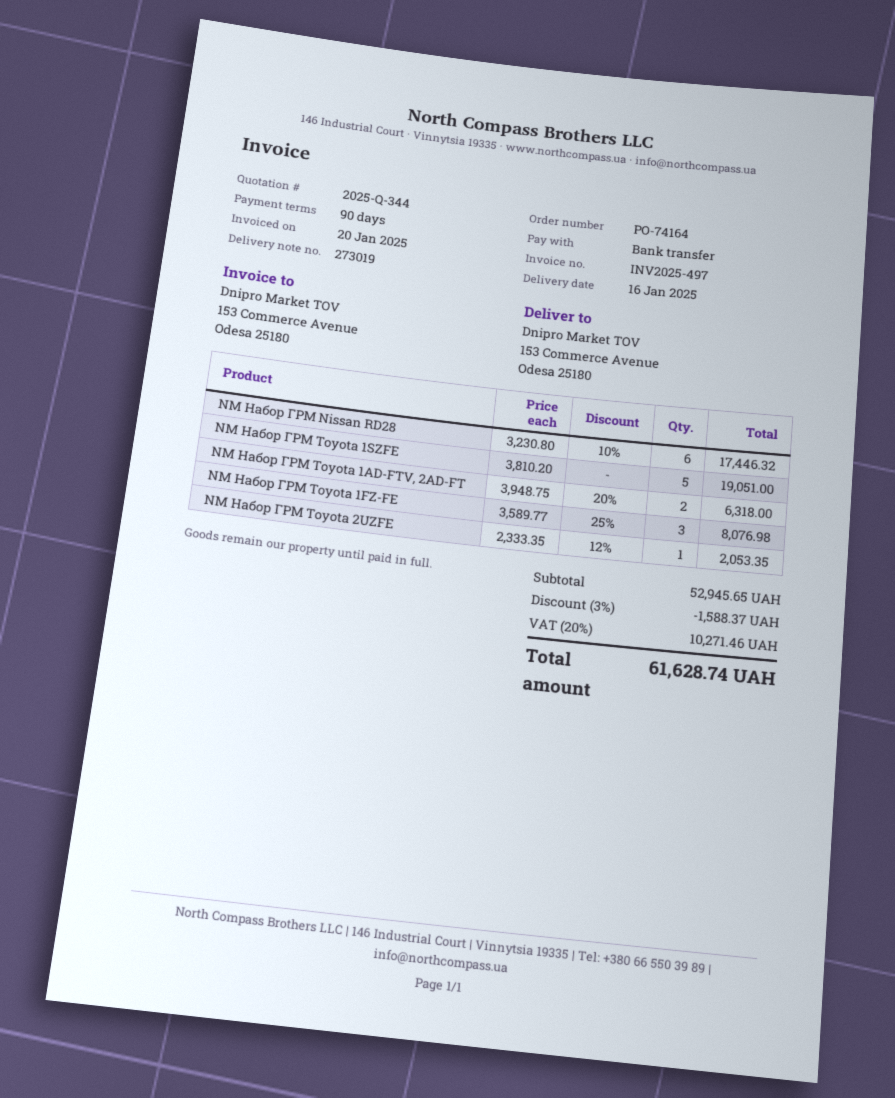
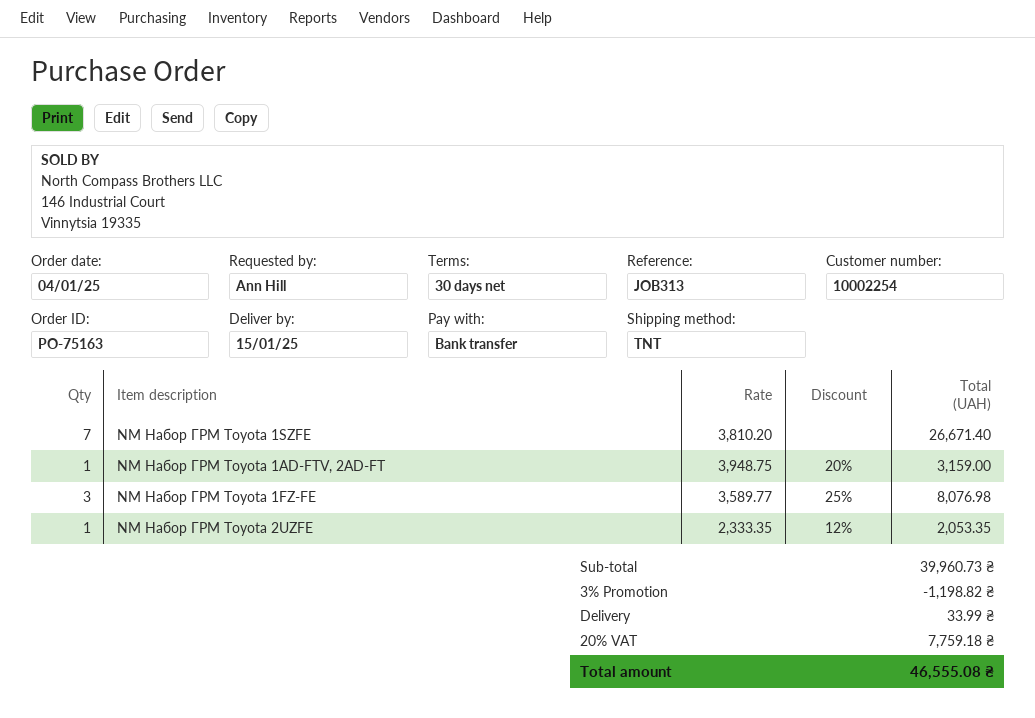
order number: PO-74164 -> PO-75163
delivery date: 2025-01-16 -> 2025-01-15
payment terms: 90 days -> 30 days
NM Набор ГРМ Nissan RD28: 6 x 3230.80 - 10% = 17446.32 -> none
NM Набор ГРМ Toyota 1SZFE: 5 x 3810.20 = 19051.00 -> 7 x 3810.20 = 26671.40
NM Набор ГРМ Toyota 1AD-FTV, 2AD-FT: 2 x 3948.75 - 20% = 6318.00 -> 1 x 3948.75 - 20% = 3159.00
subtotal: 52945.65 -> 39960.73
discount: 3% = 1588.37 -> 3% = 1198.82
shipping: none -> 33.99
tax: 20% = 10271.46 -> 20% = 7759.18
total: 61628.74 -> 46555.08

